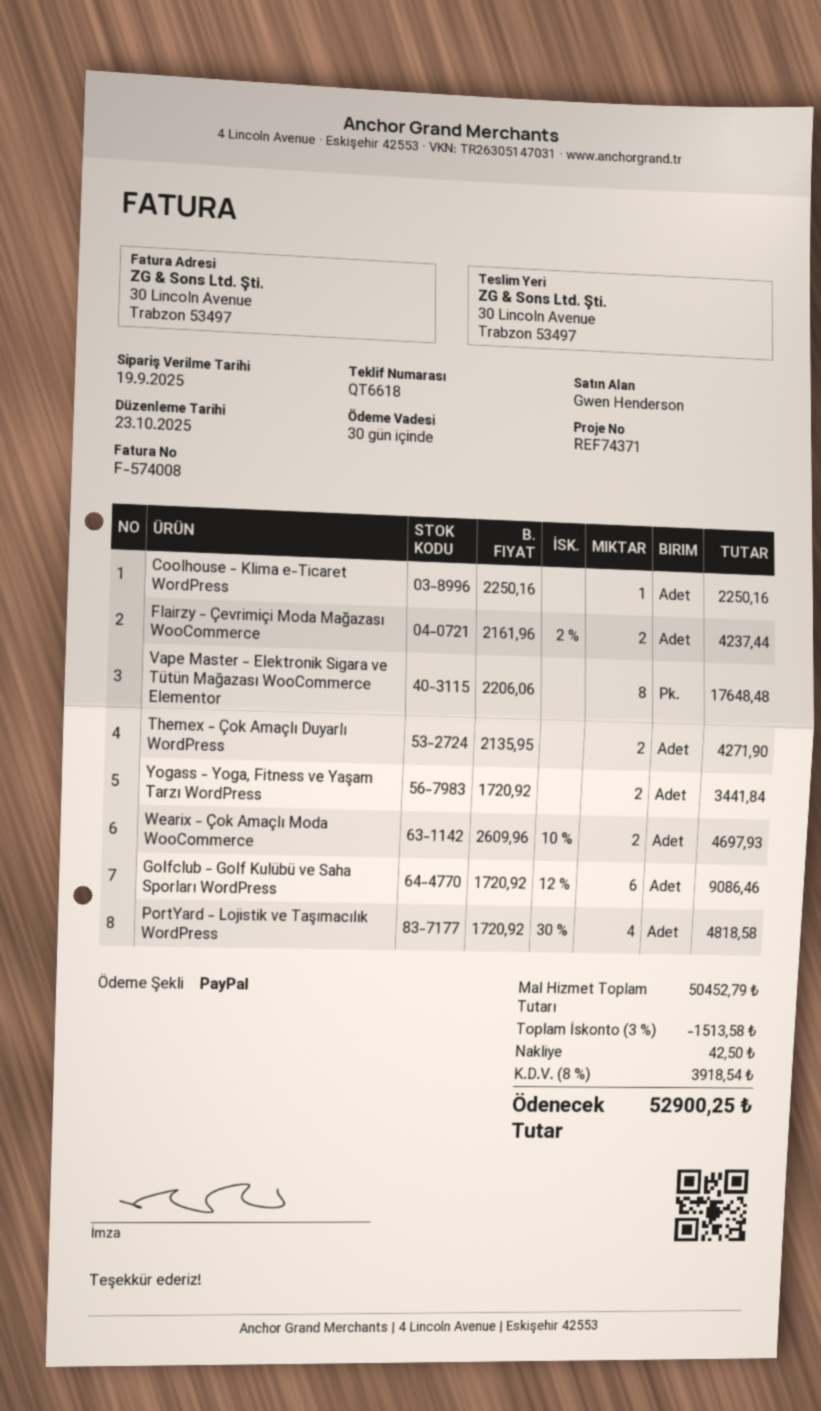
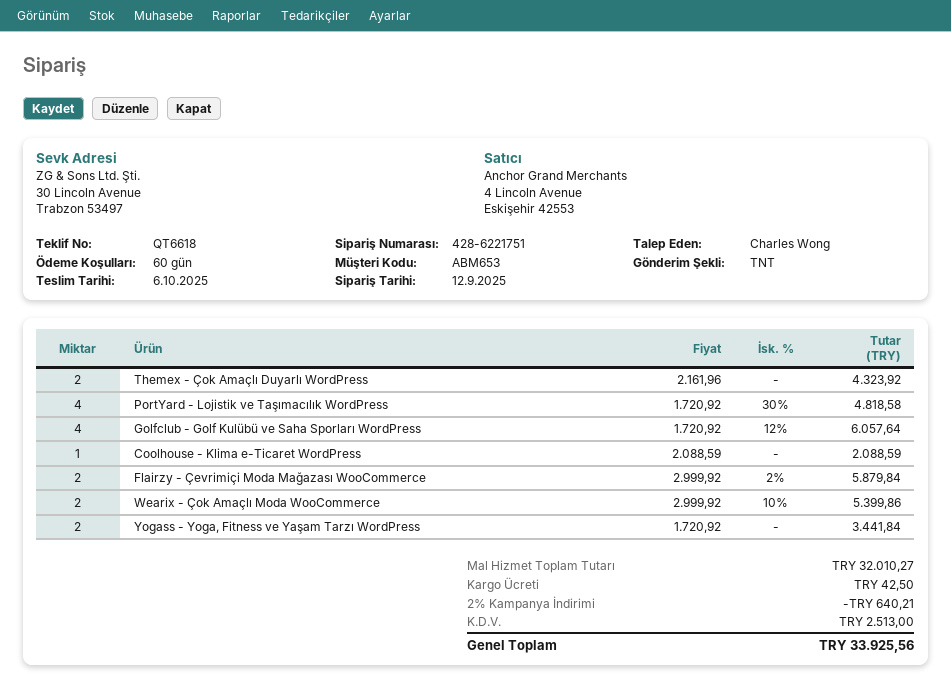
order date: 2025-09-19 -> 2025-09-12
payment terms: 30 days -> 60 days
ordered by: Gwen Henderson -> Charles Wong
Coolhouse - Klima e-Ticaret WordPress: 1 x 2250.16 = 2250.16 -> 1 x 2088.59 = 2088.59
Flairzy - Çevrimiçi Moda Mağazası WooCommerce: 2 x 2161.96 - 2% = 4237.44 -> 2 x 2999.92 - 2% = 5879.84
Vape Master - Elektronik Sigara ve Tütün Mağazası WooCommerce Elementor: 8 x 2206.06 = 17648.48 -> none
Themex - Çok Amaçlı Duyarlı WordPress: 2 x 2135.95 = 4271.90 -> 2 x 2161.96 = 4323.92
Wearix - Çok Amaçlı Moda WooCommerce: 2 x 2609.96 - 10% = 4697.93 -> 2 x 2999.92 - 10% = 5399.86
Golfclub - Golf Kulübü ve Saha Sporları WordPress: 6 x 1720.92 - 12% = 9086.46 -> 4 x 1720.92 - 12% = 6057.64
subtotal: 50452.79 -> 32010.27
discount: 3% = 1513.58 -> 2% = 640.21
tax: 3918.54 -> 2513.00
total: 52900.25 -> 33925.56

